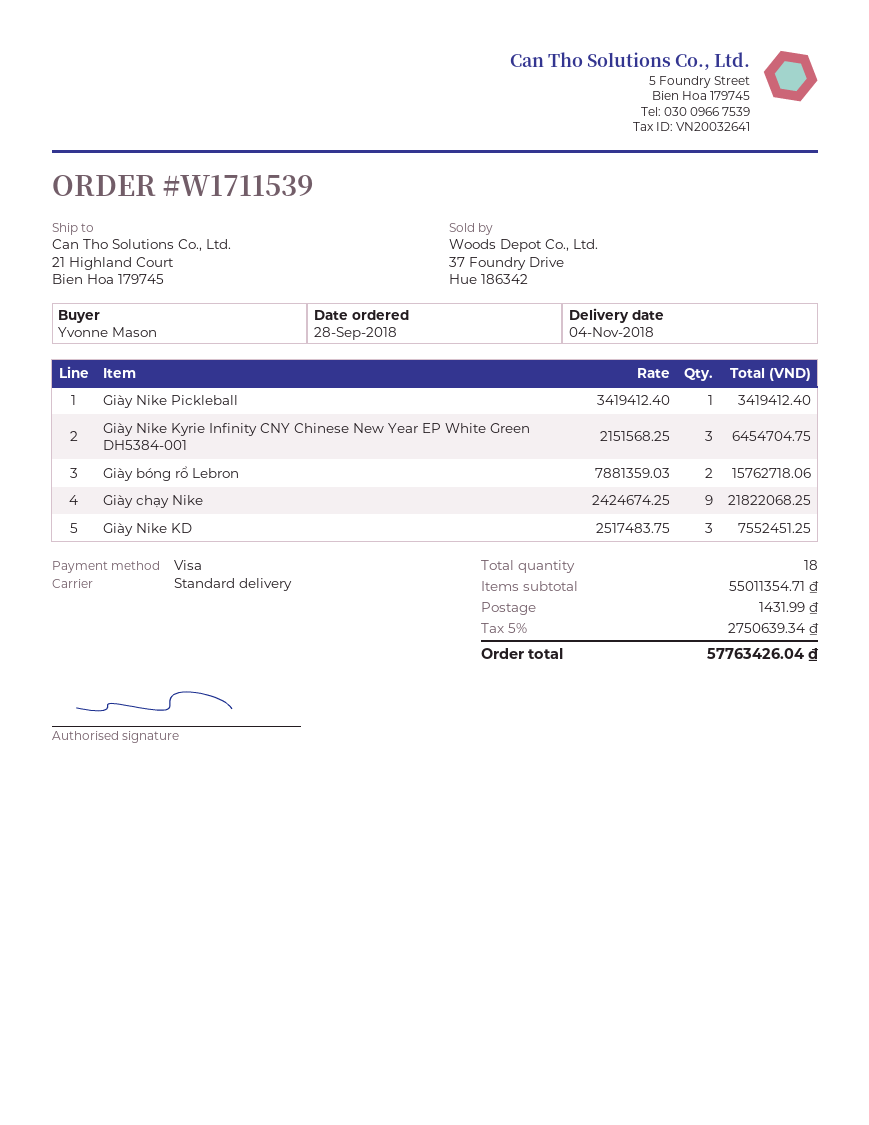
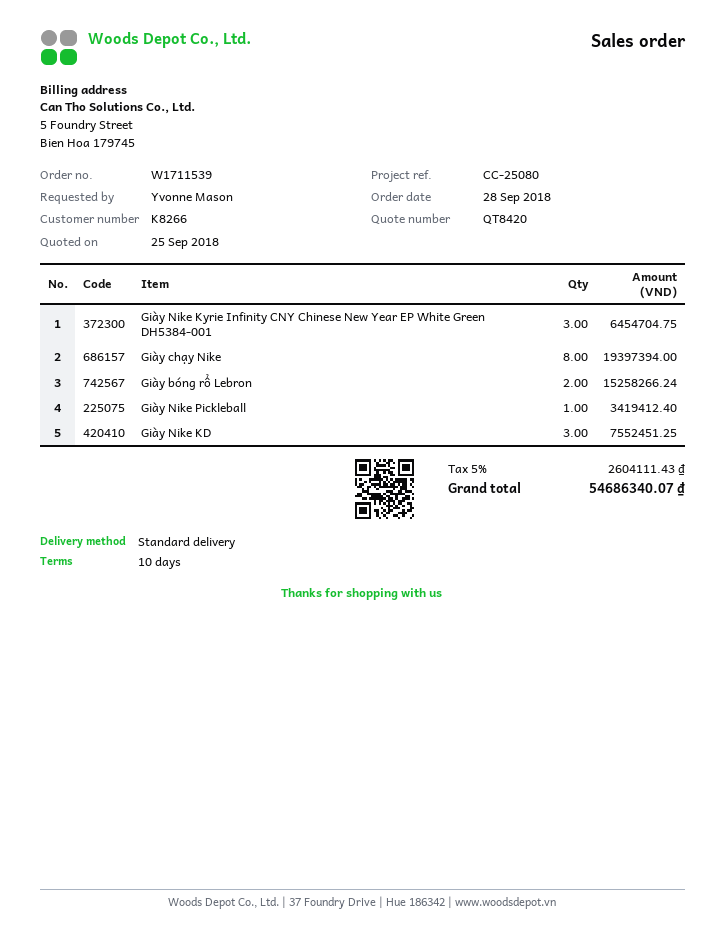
Giày bóng rổ Lebron: 2 for 15762718.06 -> 2 for 15258266.24
Giày chạy Nike: 9 for 21822068.25 -> 8 for 19397394.00
shipping: 1431.99 -> none
tax: 5% = 2750639.34 -> 5% = 2604111.43
total: 57763426.04 -> 54686340.07

